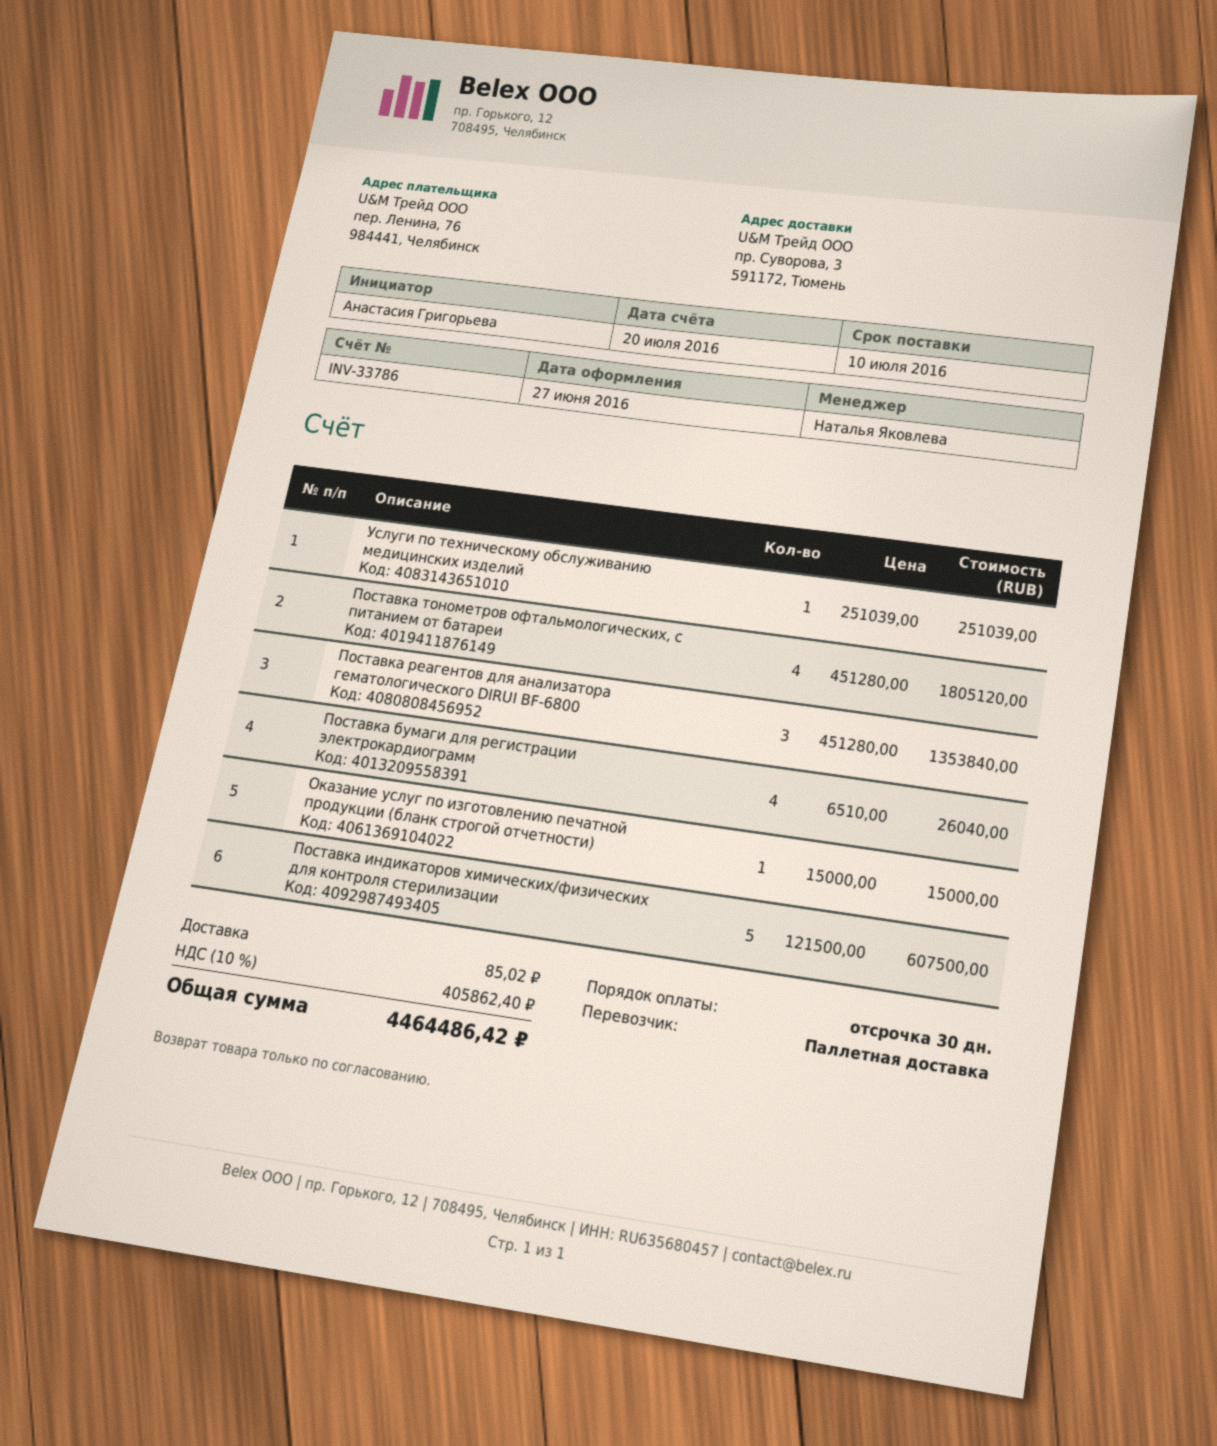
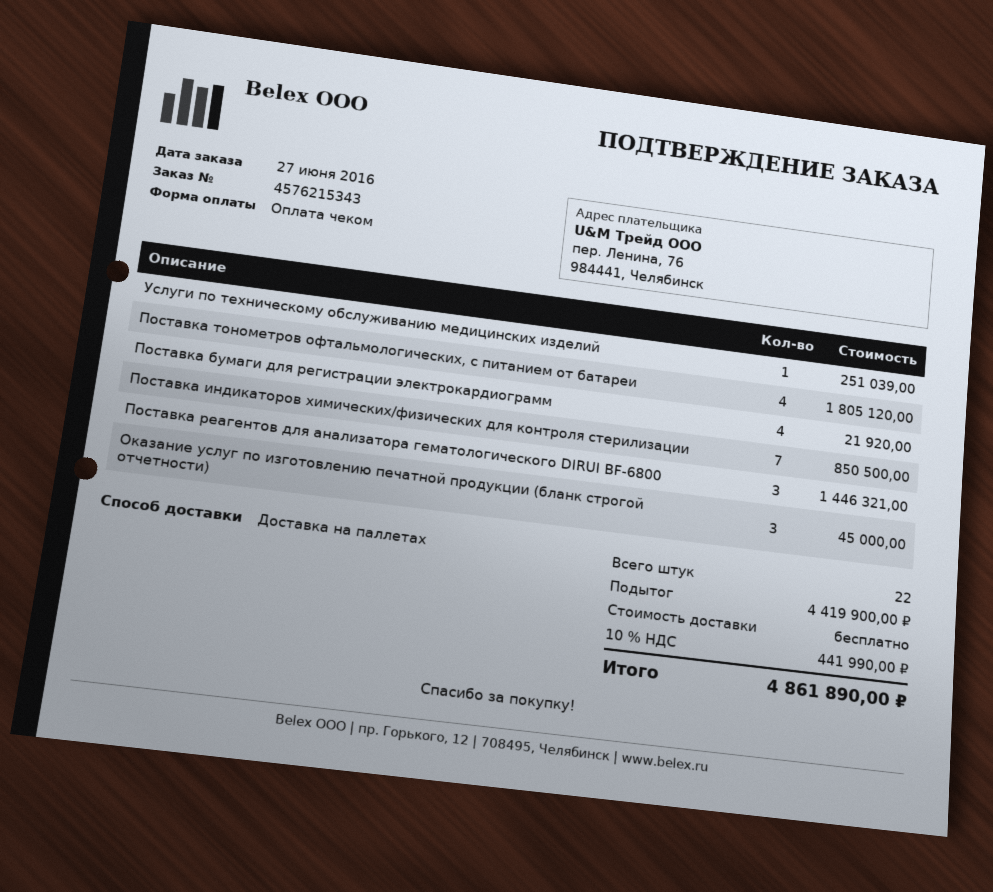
Поставка реагентов для анализатора гематологического DIRUI BF-6800: 3 for 1353840.00 -> 3 for 1446321.00
Поставка бумаги для регистрации электрокардиограмм: 4 for 26040.00 -> 4 for 21920.00
Оказание услуг по изготовлению печатной продукции (бланк строгой отчетности): 1 for 15000.00 -> 3 for 45000.00
Поставка индикаторов химических/физических для контроля стерилизации: 5 for 607500.00 -> 7 for 850500.00
shipping: 85.02 -> 0.00
tax: 10% = 405862.40 -> 10% = 441990.00
total: 4464486.42 -> 4861890.00

